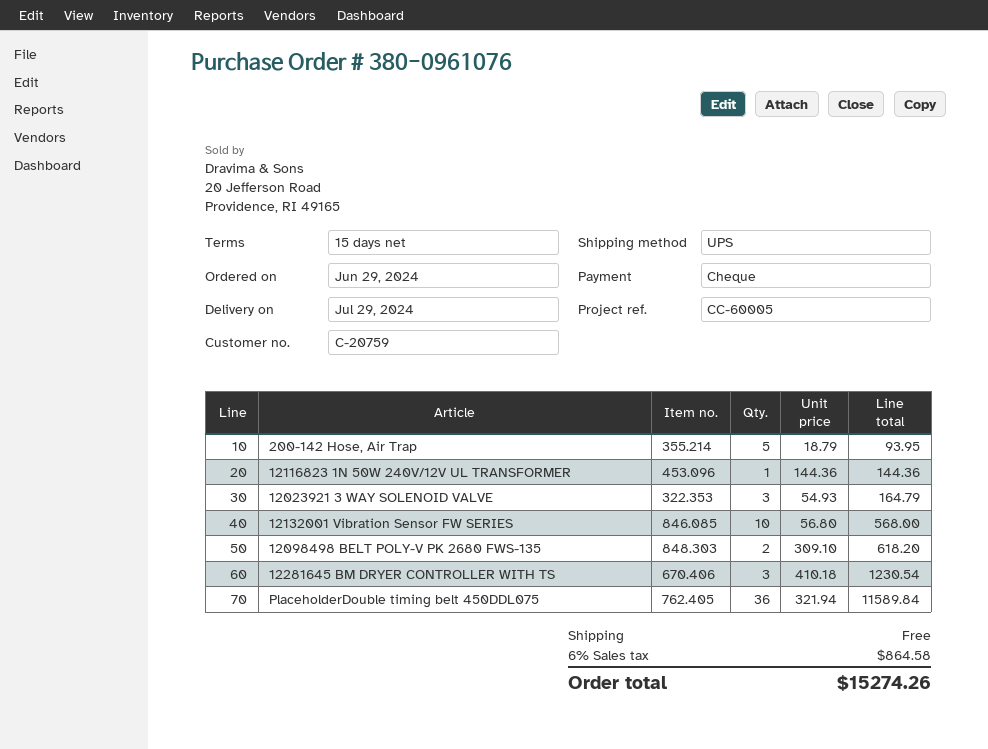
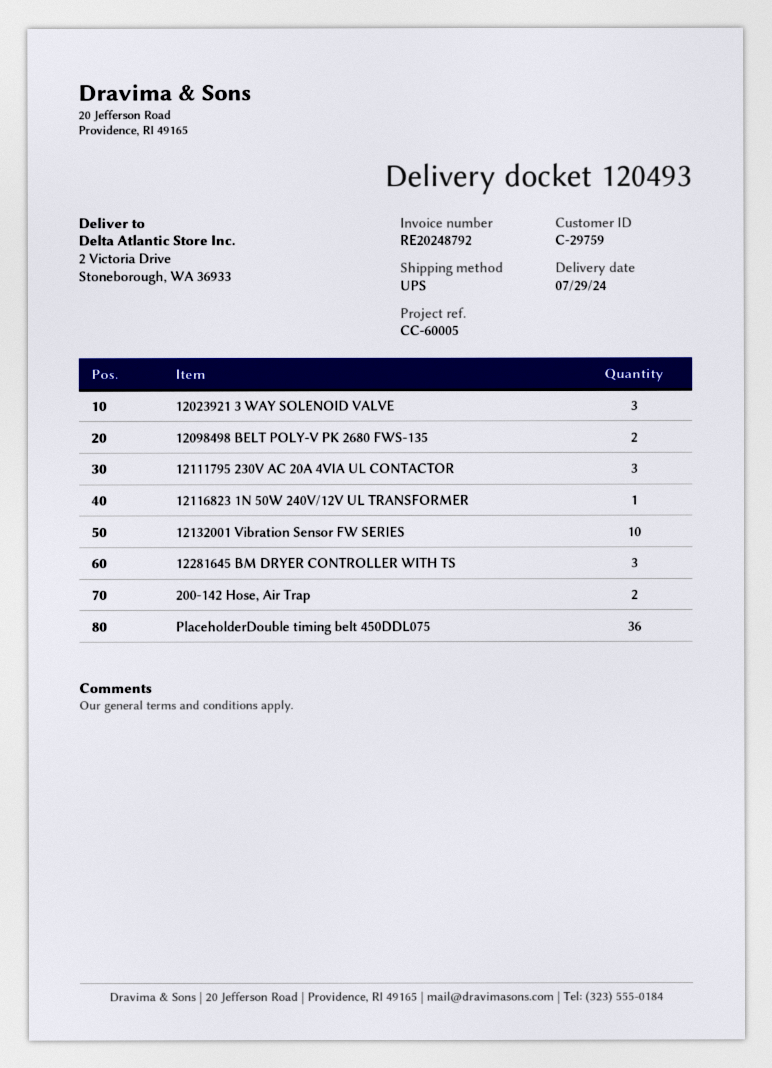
customer number: C-20759 -> C-29759
200-142 Hose, Air Trap: 5 -> 2
12111795 230V AC 20A 4VIA UL CONTACTOR: none -> 3

